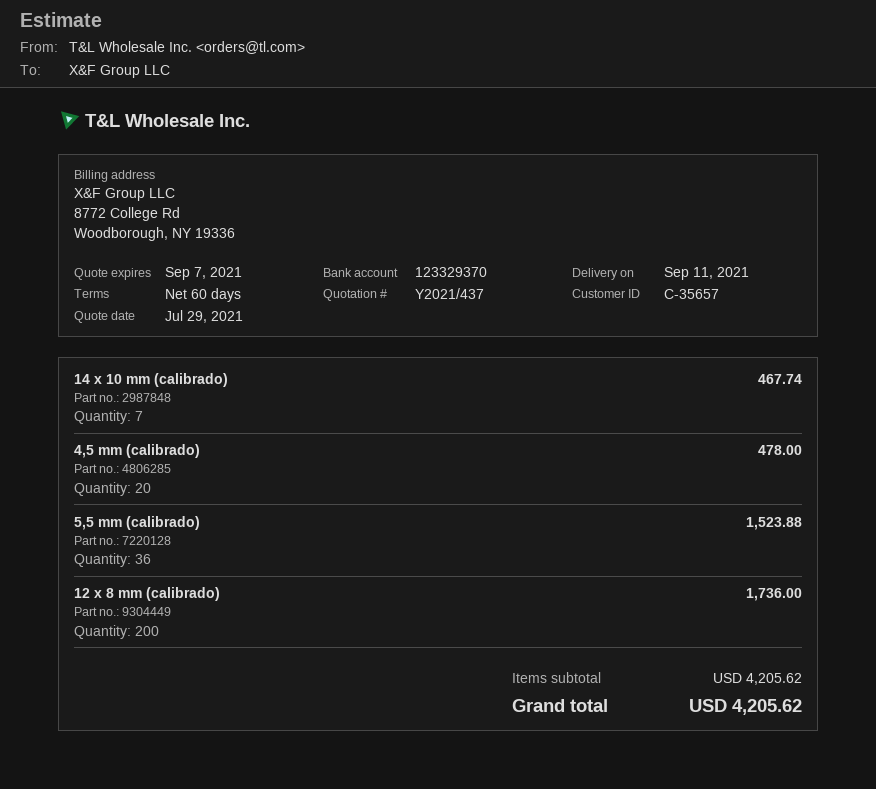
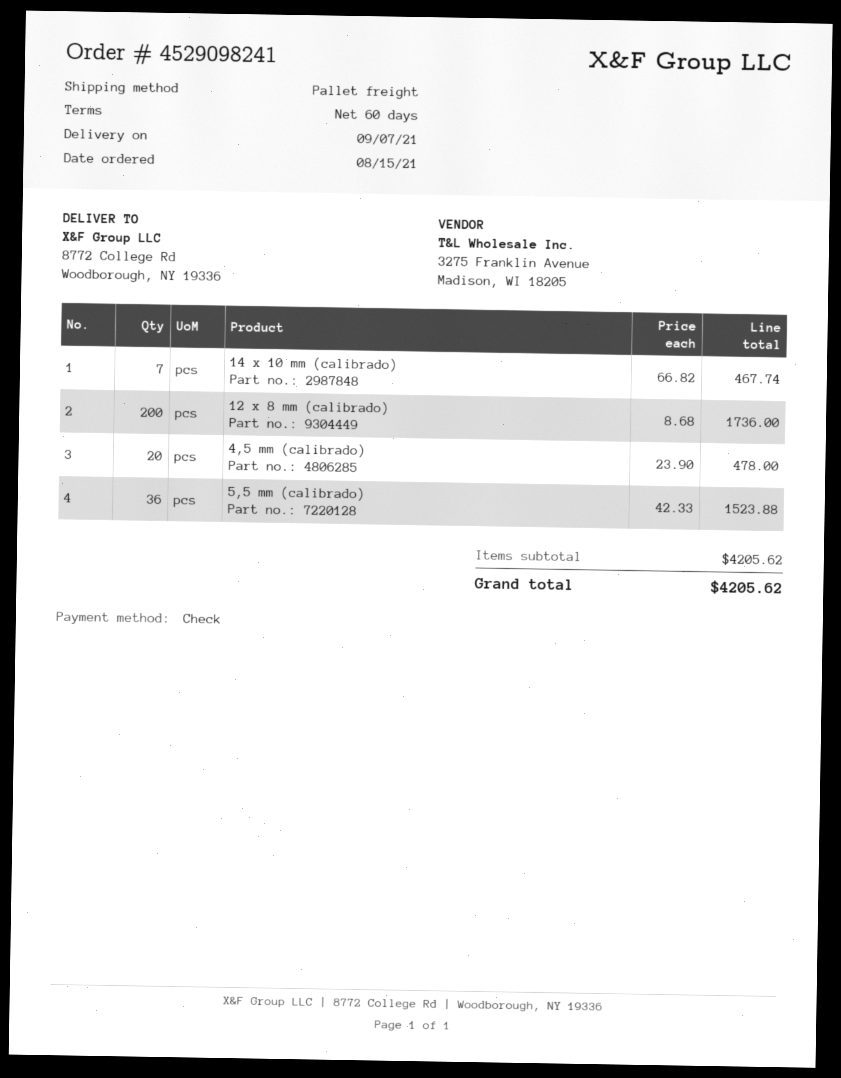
delivery date: 2021-09-11 -> 2021-09-07

